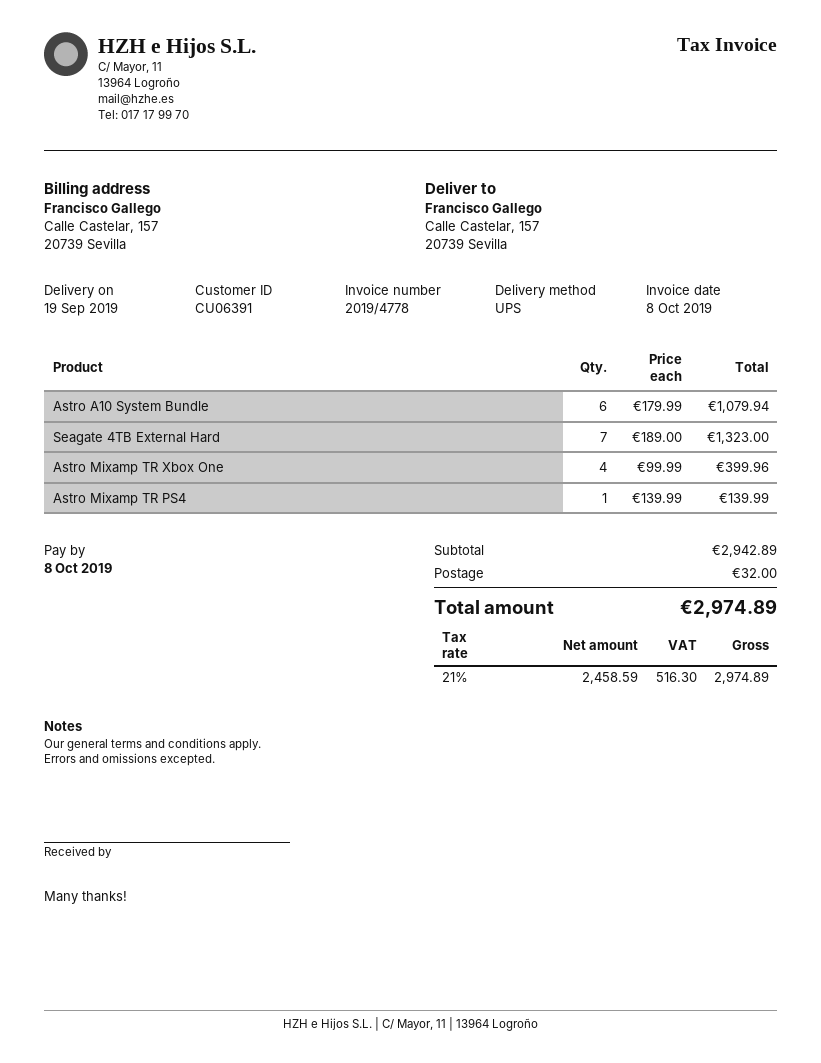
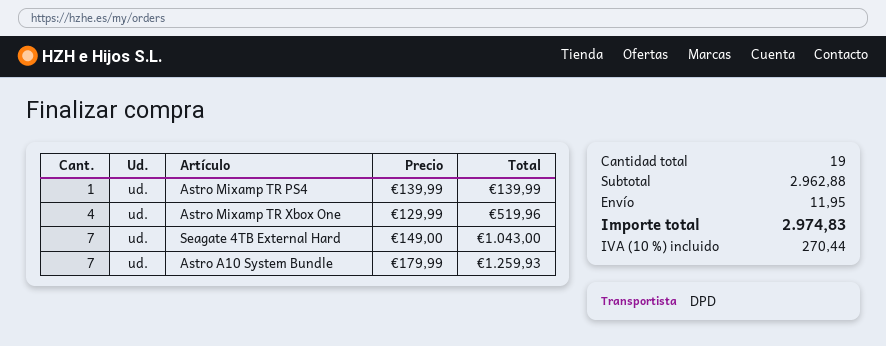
shipping method: UPS -> DPD
Astro A10 System Bundle: 6 x 179.99 = 1079.94 -> 7 x 179.99 = 1259.93
Seagate 4TB External Hard: 7 x 189.00 = 1323.00 -> 7 x 149.00 = 1043.00
Astro Mixamp TR Xbox One: 4 x 99.99 = 399.96 -> 4 x 129.99 = 519.96
subtotal: 2942.89 -> 2962.88
shipping: 32.00 -> 11.95
tax: 21% = 516.30 -> 10% = 270.44
total: 2974.89 -> 2974.83

